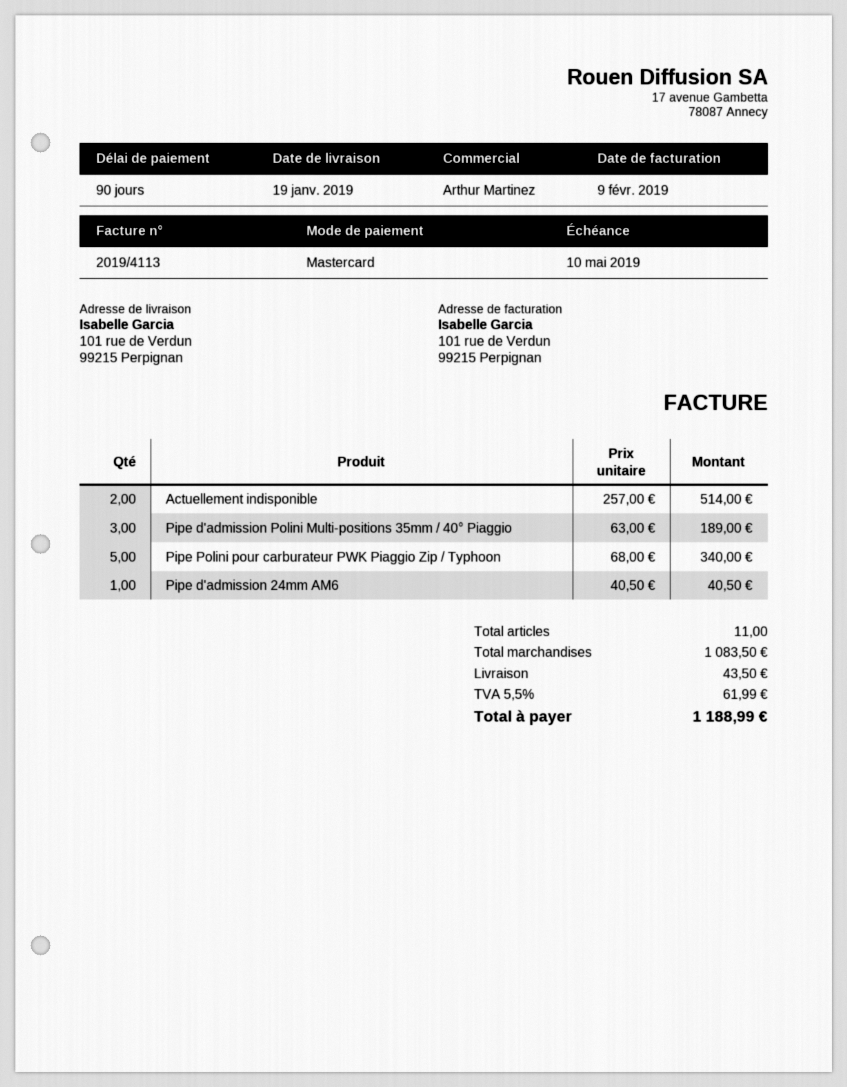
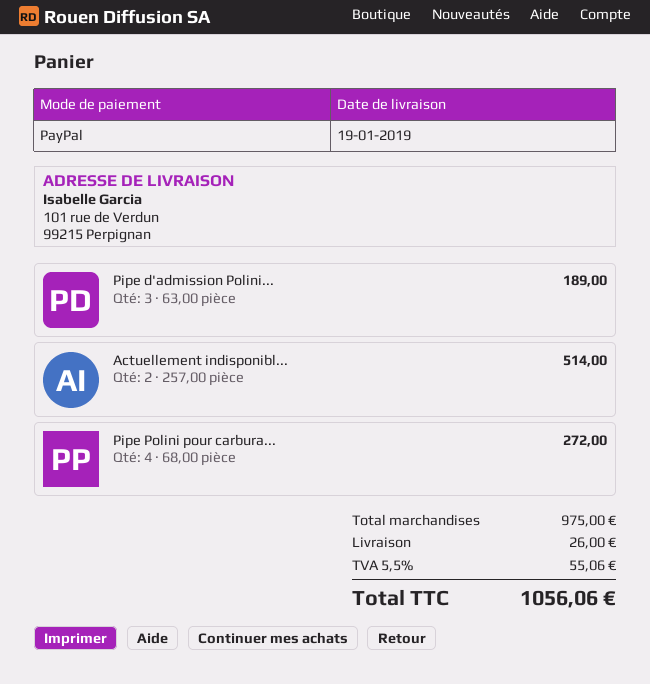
payment method: Mastercard -> PayPal
Pipe Polini pour carburateur PWK Piaggio Zip / Typhoon: 5 x 68.00 = 340.00 -> 4 x 68.00 = 272.00
Pipe d'admission 24mm AM6: 1 x 40.50 = 40.50 -> none
subtotal: 1083.50 -> 975.00
shipping: 43.50 -> 26.00
tax: 5.5% = 61.99 -> 5.5% = 55.06
total: 1188.99 -> 1056.06

